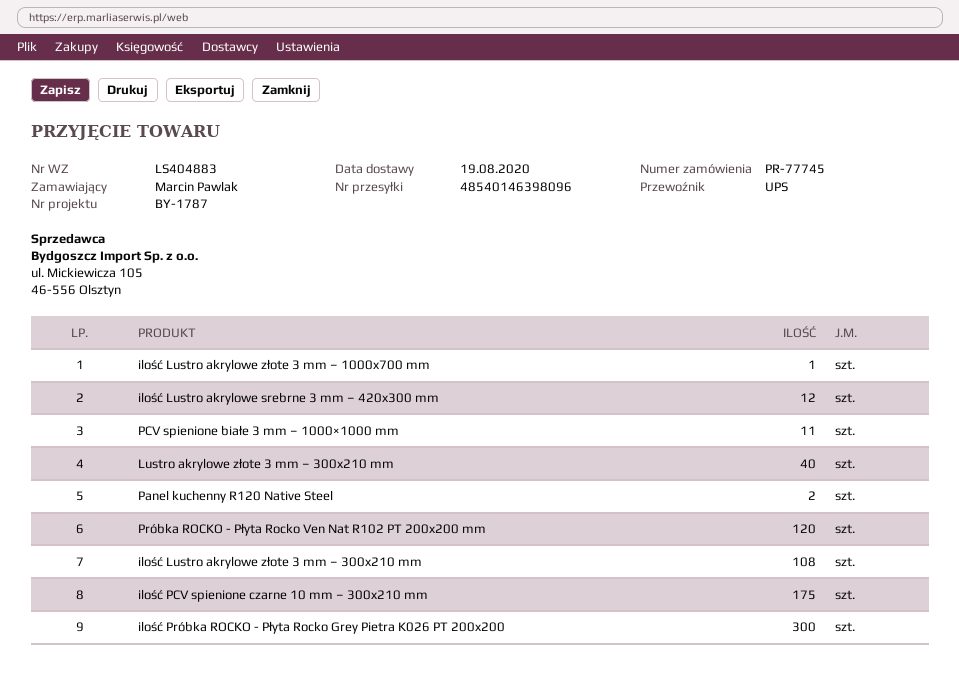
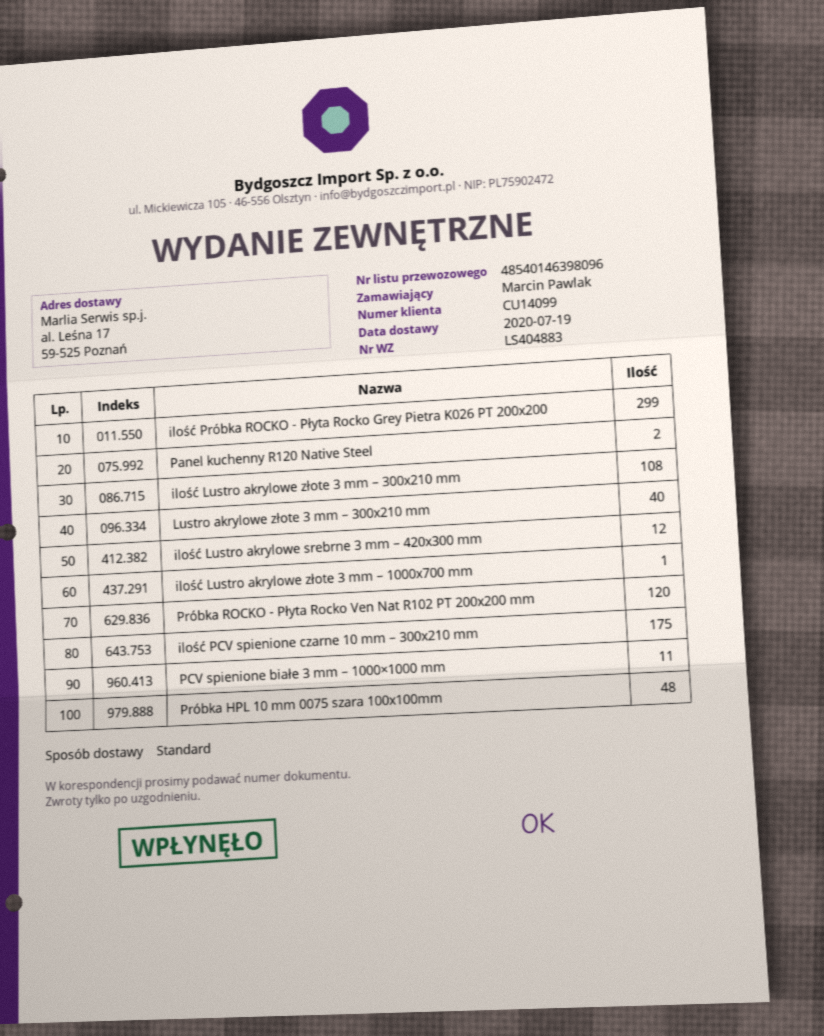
delivery date: 2020-08-19 -> 2020-07-19
shipping method: UPS -> standard
ilość Próbka ROCKO - Płyta Rocko Grey Pietra K026 PT 200x200: 300 -> 299
Próbka HPL 10 mm 0075 szara 100x100mm: none -> 48

